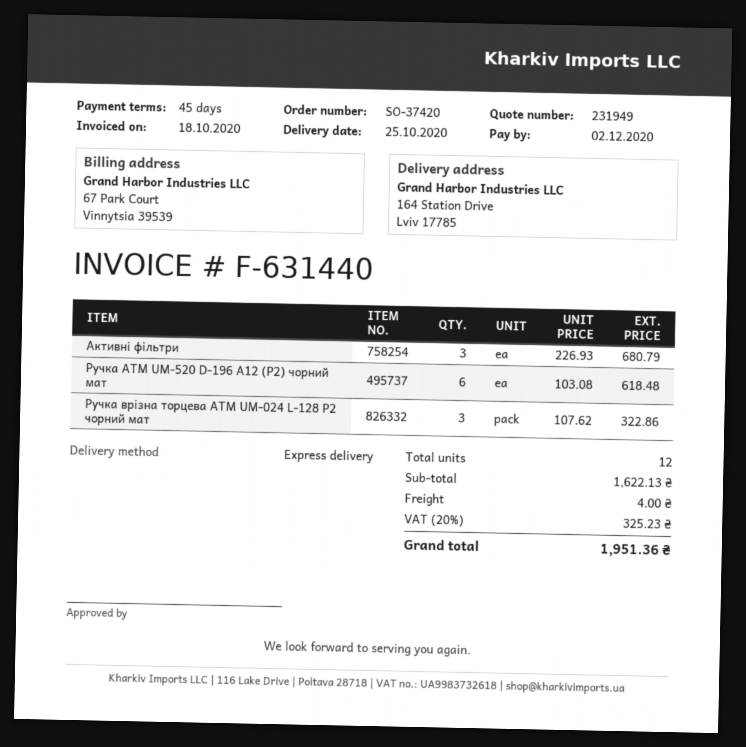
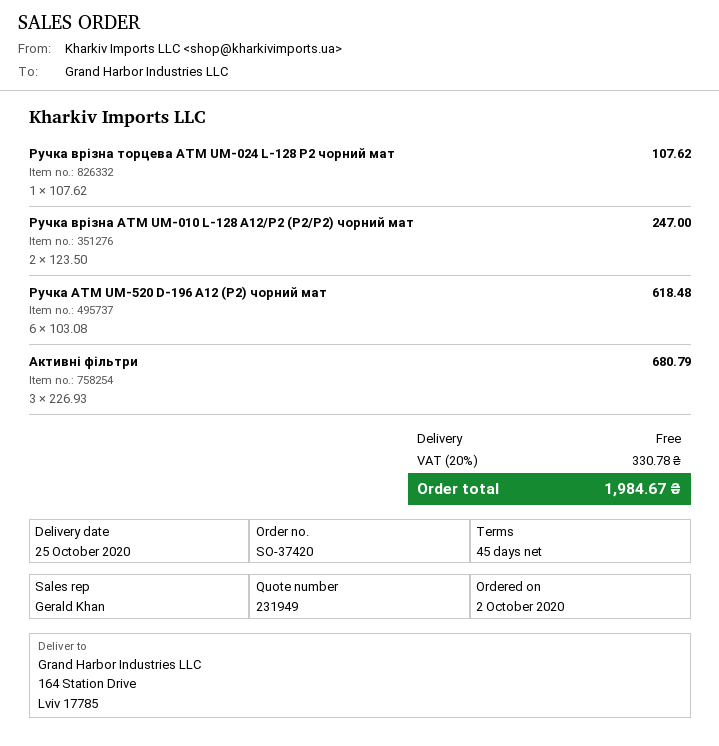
Ручка врізна торцева ATM UM-024 L-128 P2 чорний мат: 3 x 107.62 = 322.86 -> 1 x 107.62 = 107.62
Ручка врізна ATM UM-010 L-128 A12/P2 (P2/P2) чорний мат: none -> 2 x 123.50 = 247.00
shipping: 4.00 -> 0.00
tax: 20% = 325.23 -> 20% = 330.78
total: 1951.36 -> 1984.67

